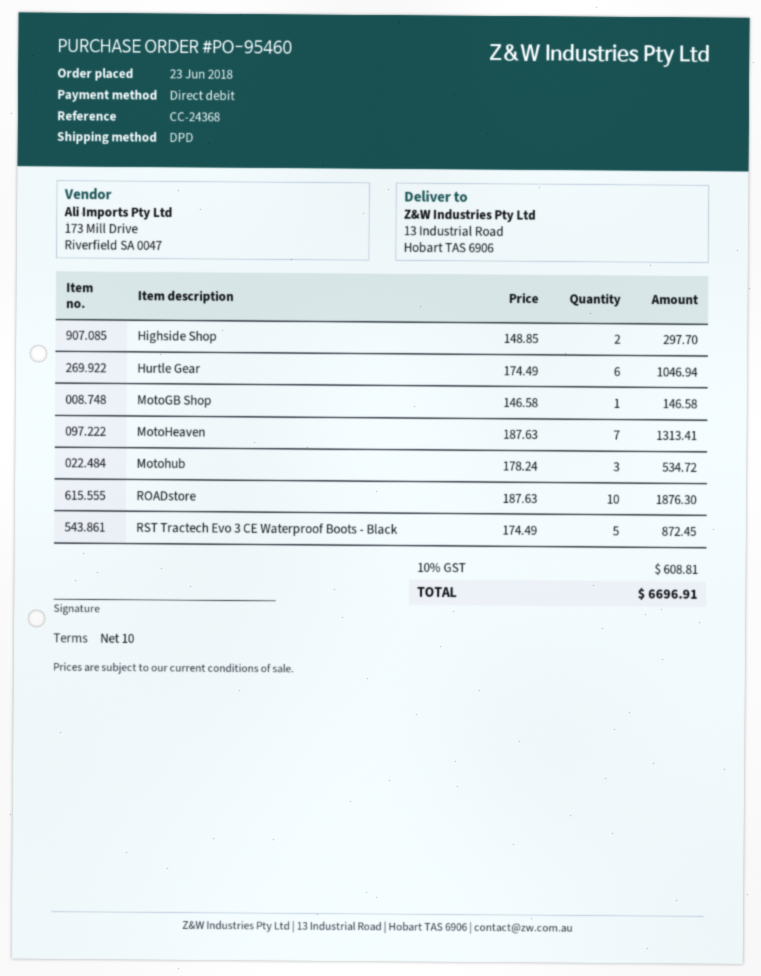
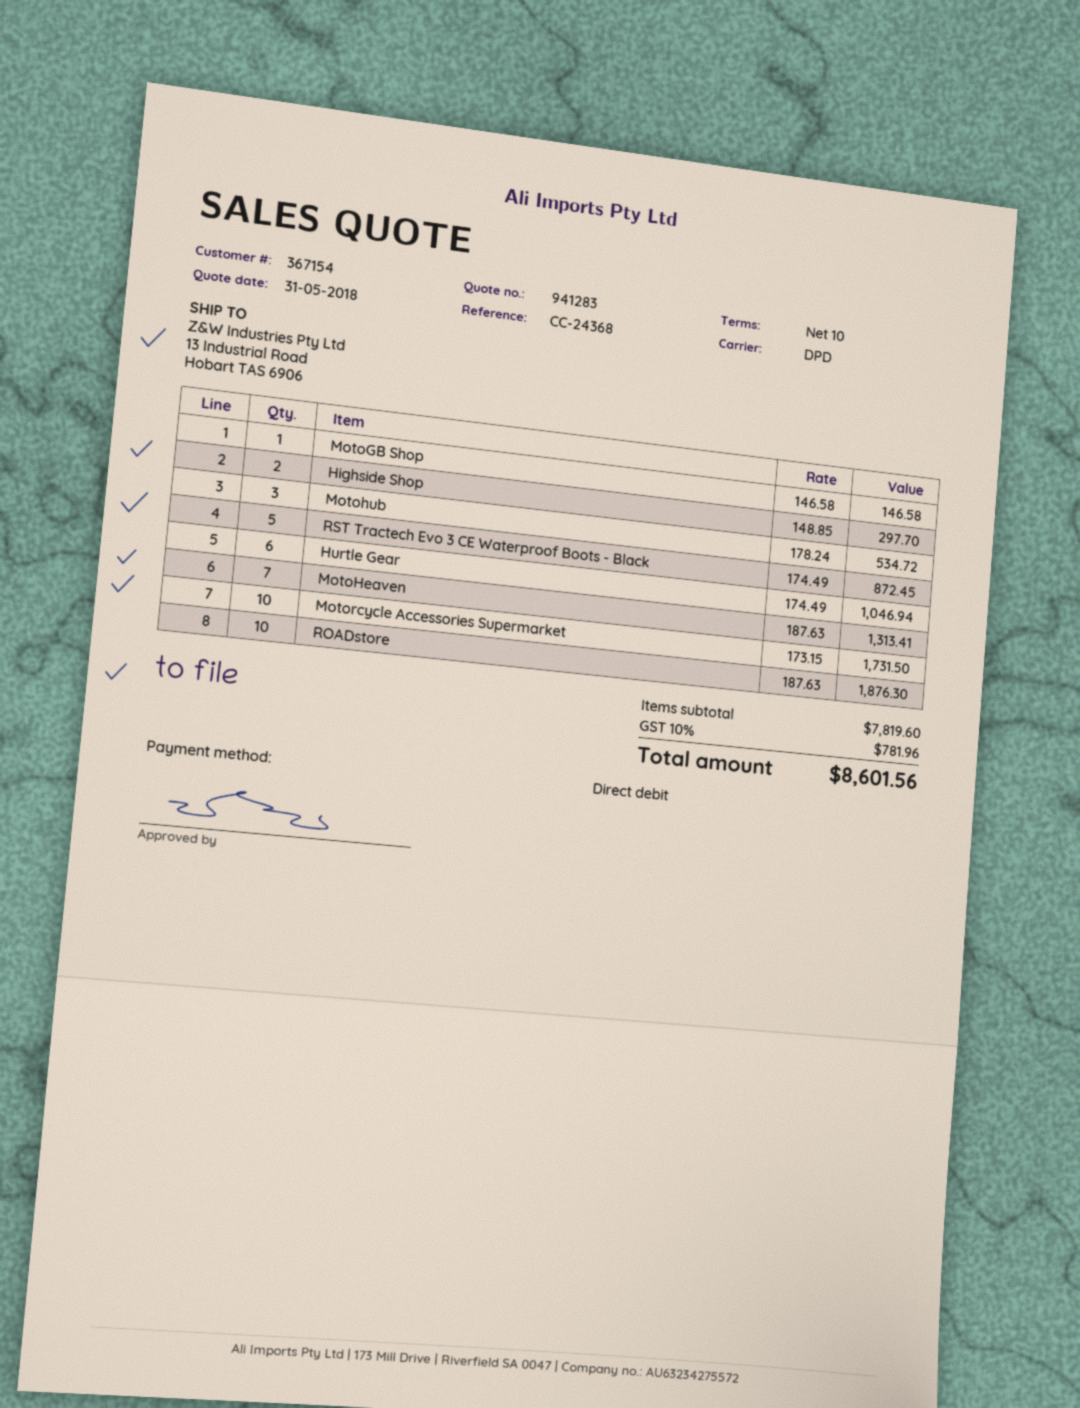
Motorcycle Accessories Supermarket: none -> 10 x 173.15 = 1731.50
tax: 10% = 608.81 -> 10% = 781.96
total: 6696.91 -> 8601.56

